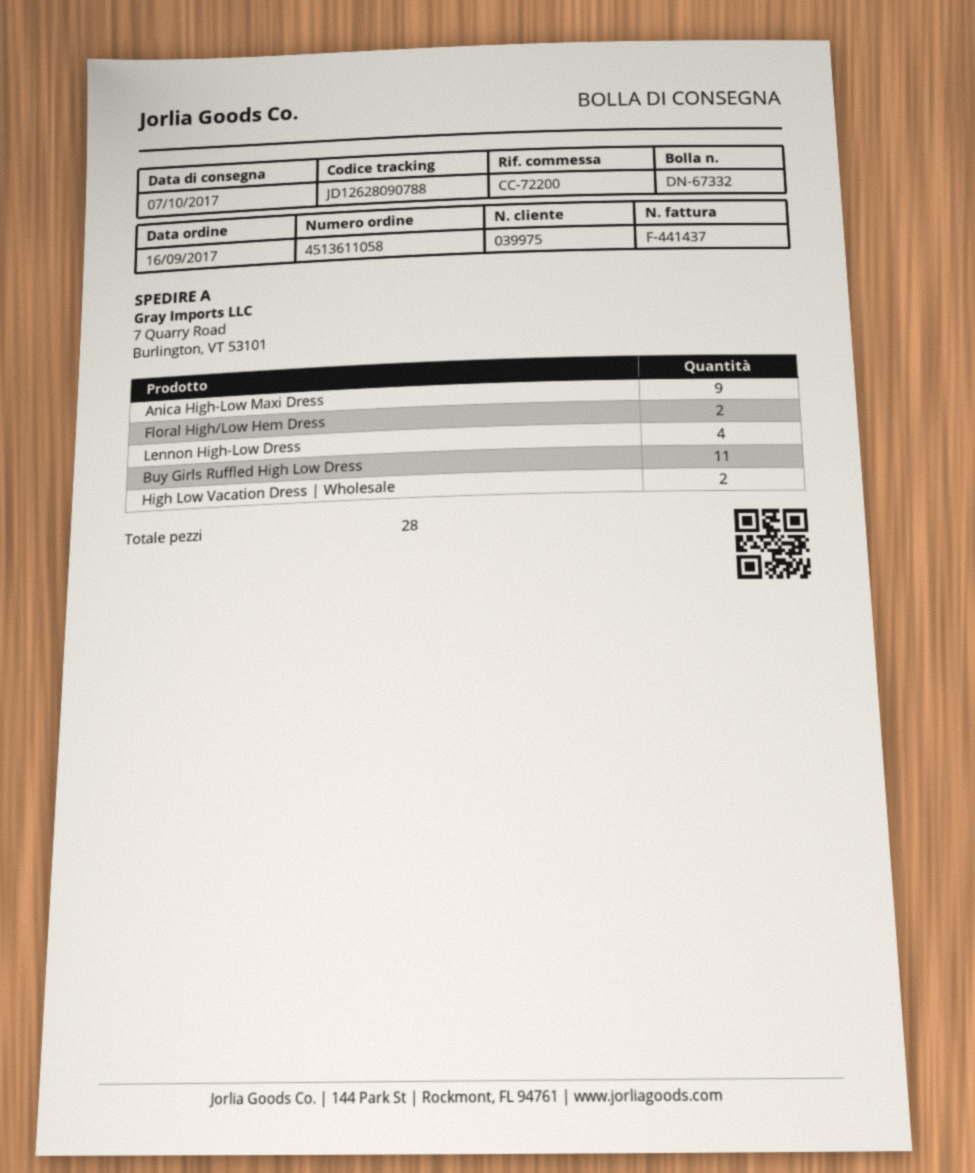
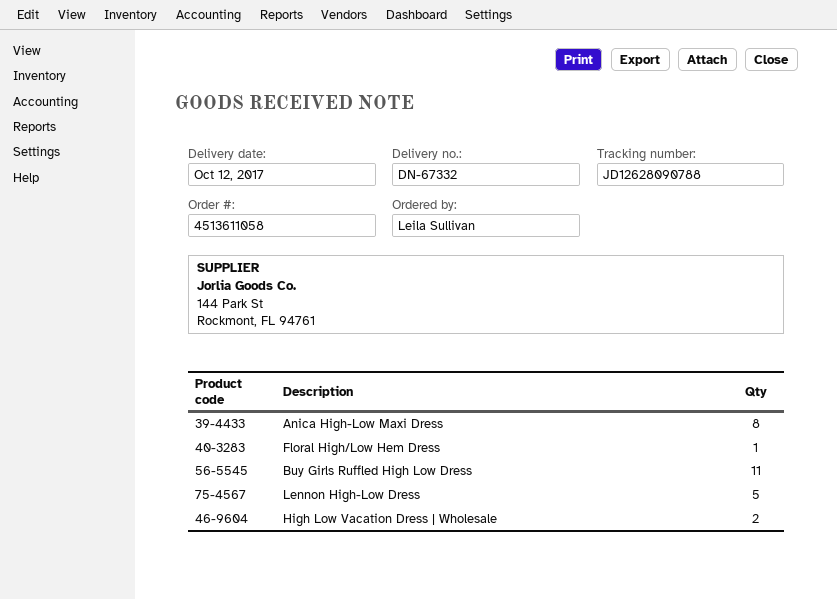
delivery date: 2017-10-07 -> 2017-10-12
Anica High-Low Maxi Dress: 9 -> 8
Floral High/Low Hem Dress: 2 -> 1
Lennon High-Low Dress: 4 -> 5

